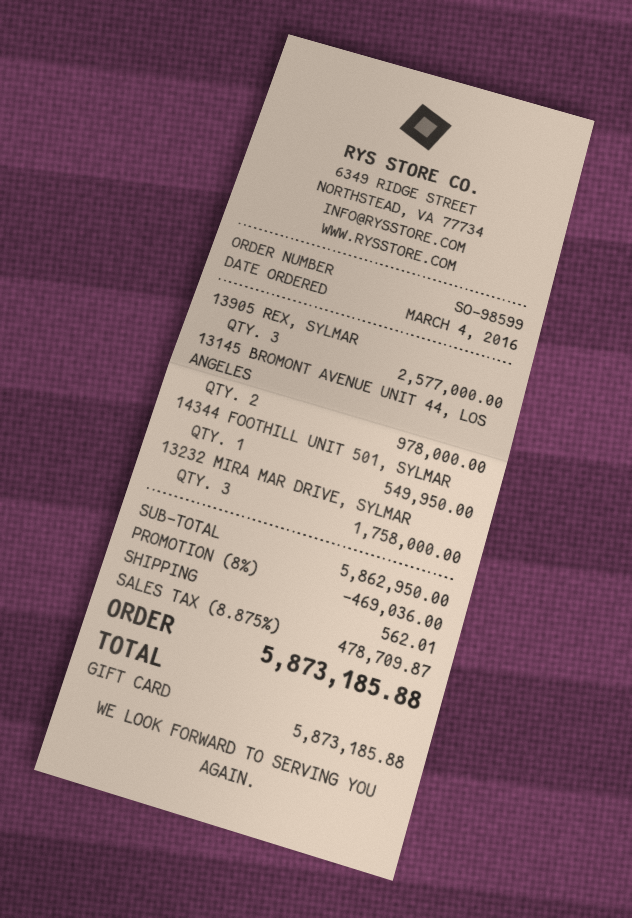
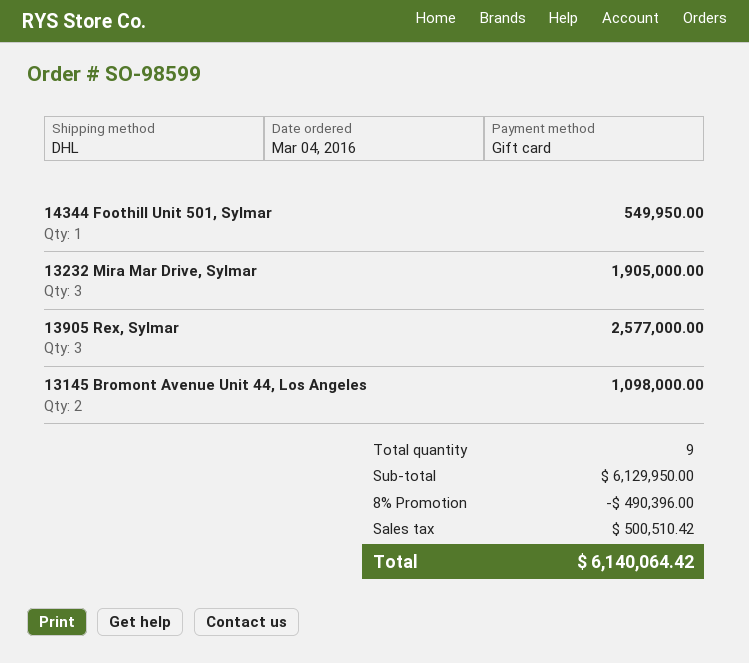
13145 BROMONT AVENUE UNIT 44, LOS ANGELES: 2 for 978000.00 -> 2 for 1098000.00
13232 MIRA MAR DRIVE, SYLMAR: 3 for 1758000.00 -> 3 for 1905000.00
subtotal: 5862950.00 -> 6129950.00
discount: 8% = 469036.00 -> 8% = 490396.00
shipping: 562.01 -> none
tax: 478709.87 -> 500510.42
total: 5873185.88 -> 6140064.42

